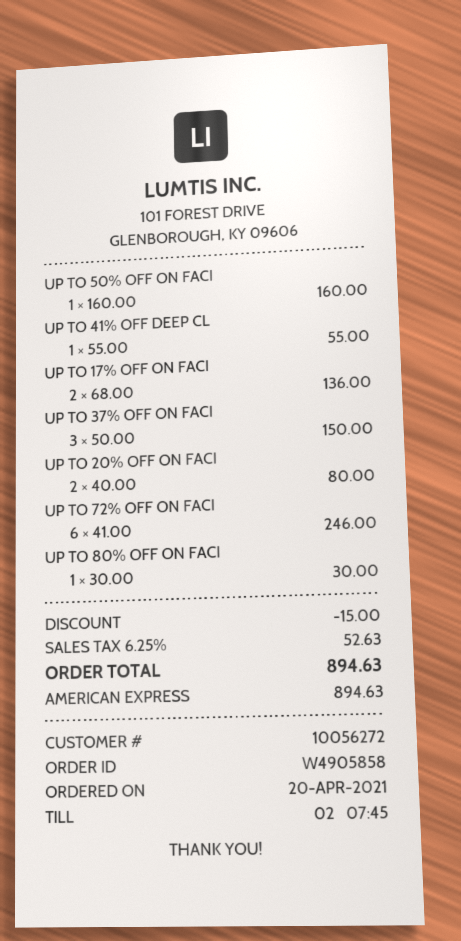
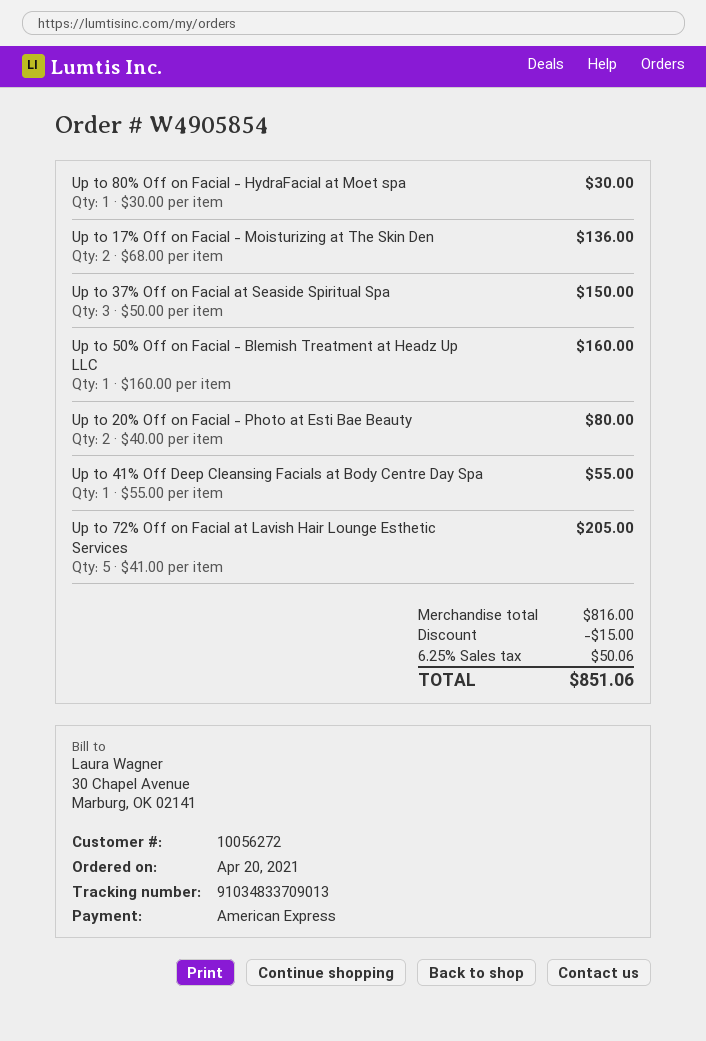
order number: W4905858 -> W4905854
UP TO 72% OFF ON FACI: 6 x 41.00 = 246.00 -> 5 x 41.00 = 205.00
tax: 6.25% = 52.63 -> 6.25% = 50.06
total: 894.63 -> 851.06

